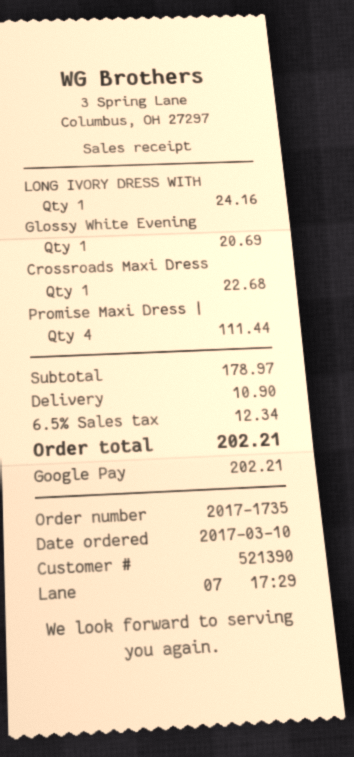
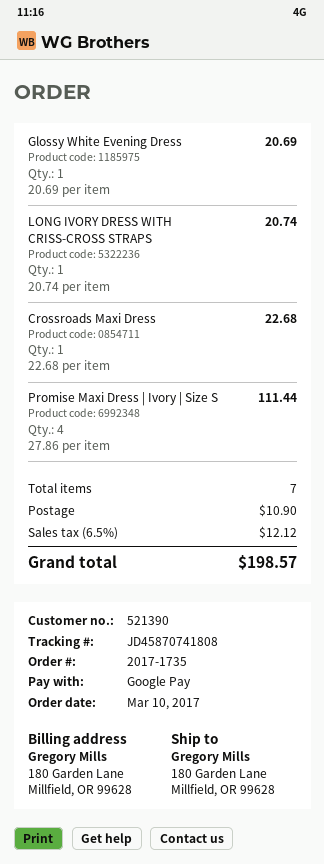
LONG IVORY DRESS WITH: 1 for 24.16 -> 1 for 20.74
tax: 6.5% = 12.34 -> 6.5% = 12.12
total: 202.21 -> 198.57

